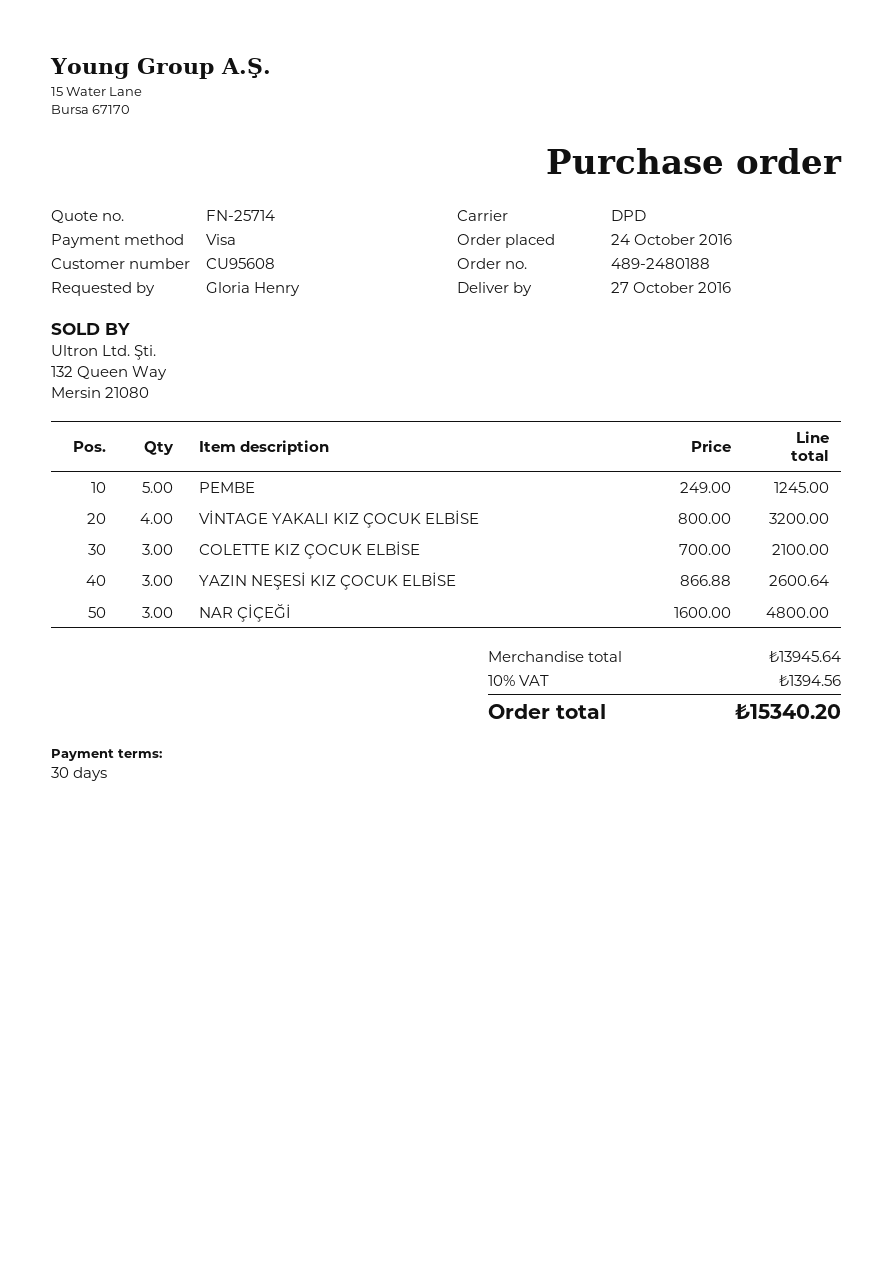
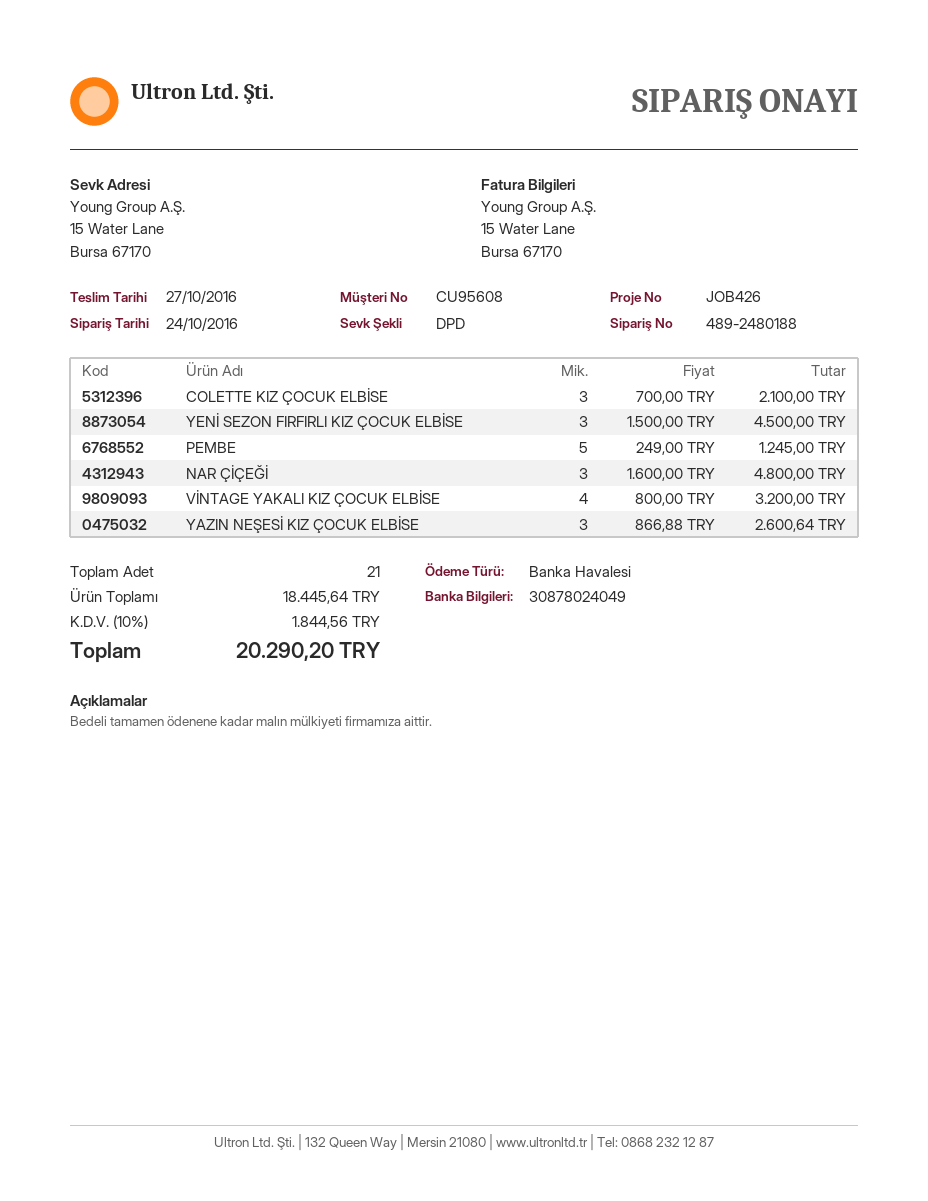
payment method: Visa -> bank transfer
YENİ SEZON FIRFIRLI KIZ ÇOCUK ELBİSE: none -> 3 x 1500.00 = 4500.00
subtotal: 13945.64 -> 18445.64
tax: 10% = 1394.56 -> 10% = 1844.56
total: 15340.20 -> 20290.20

